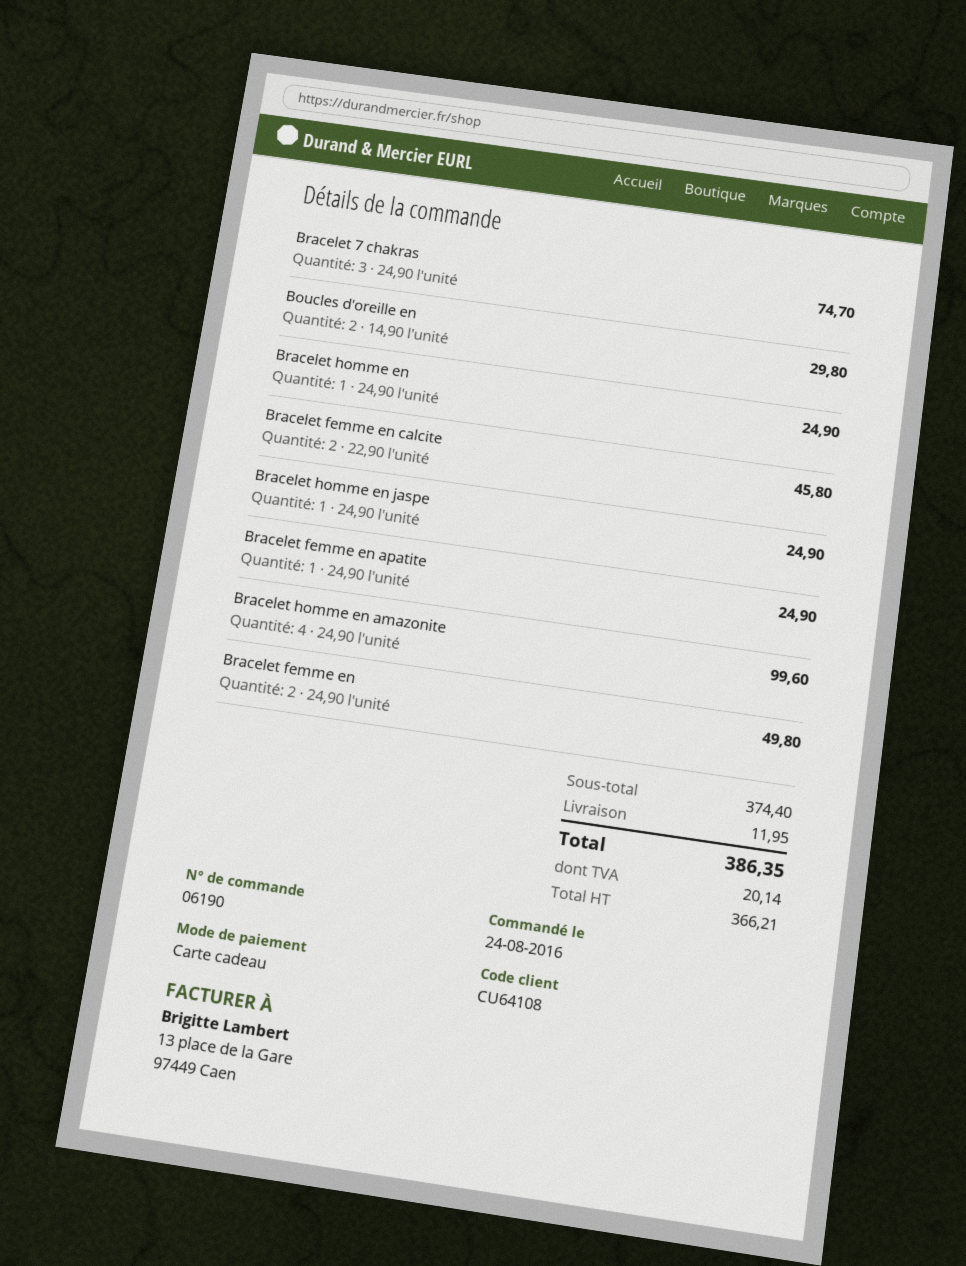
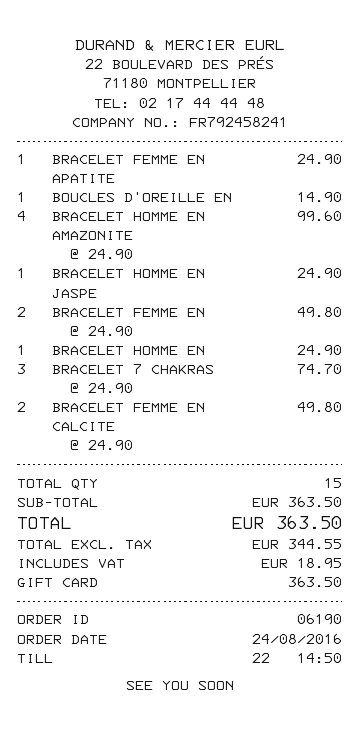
Boucles d'oreille en: 2 x 14.90 = 29.80 -> 1 x 14.90 = 14.90
Bracelet femme en calcite: 2 x 22.90 = 45.80 -> 2 x 24.90 = 49.80
subtotal: 374.40 -> 363.50
shipping: 11.95 -> none
net: 366.21 -> 344.55
tax: 20.14 -> 18.95
total: 386.35 -> 363.50

